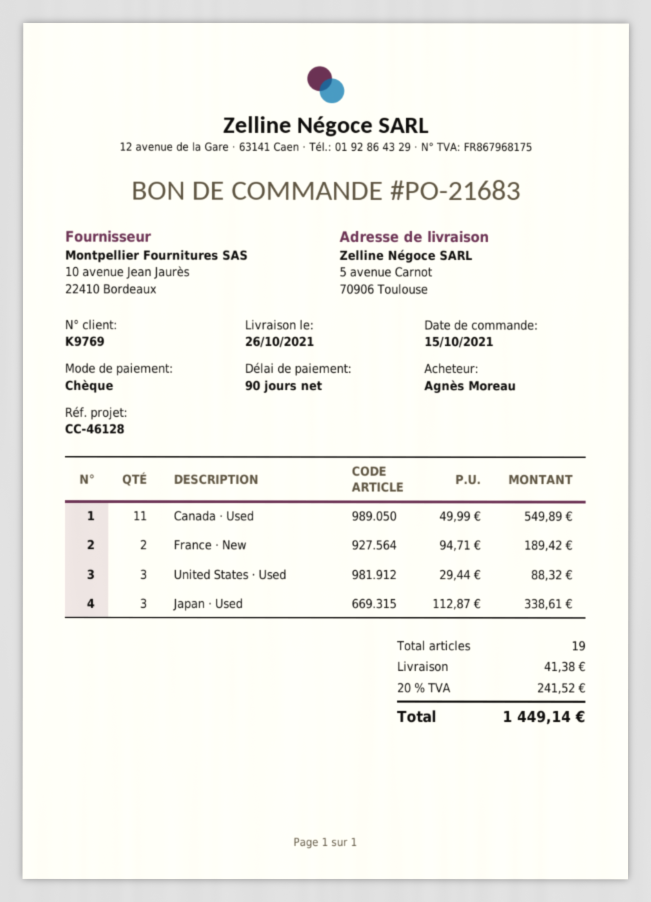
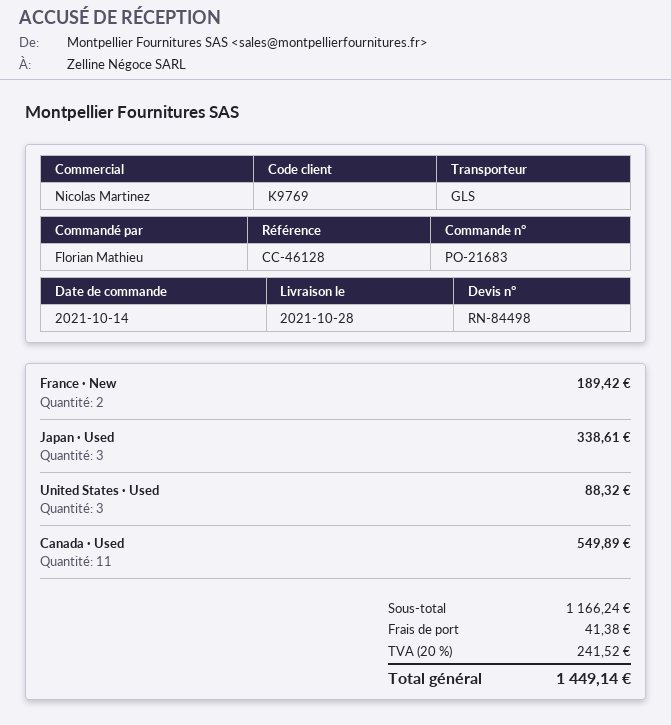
order date: 2021-10-15 -> 2021-10-14
delivery date: 2021-10-26 -> 2021-10-28
ordered by: Agnès Moreau -> Florian Mathieu

